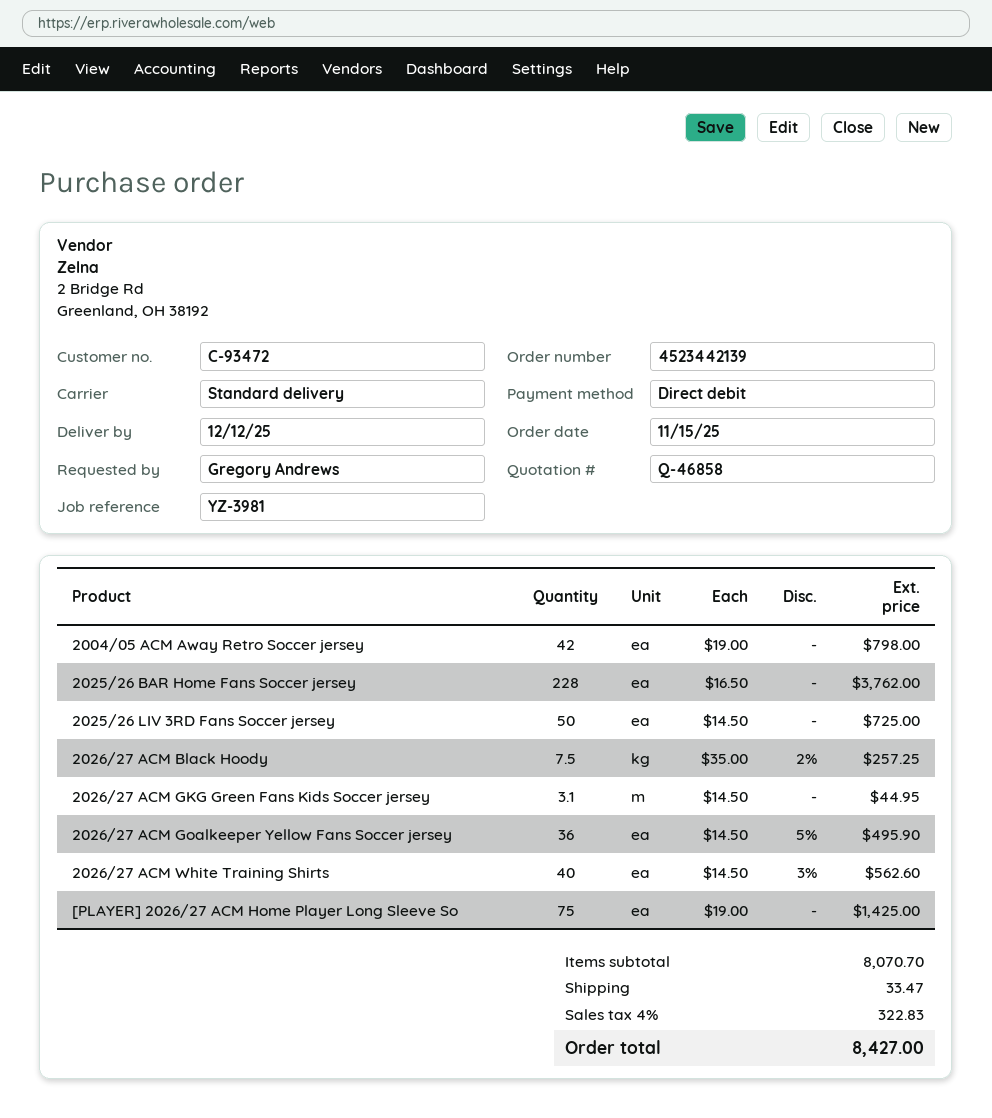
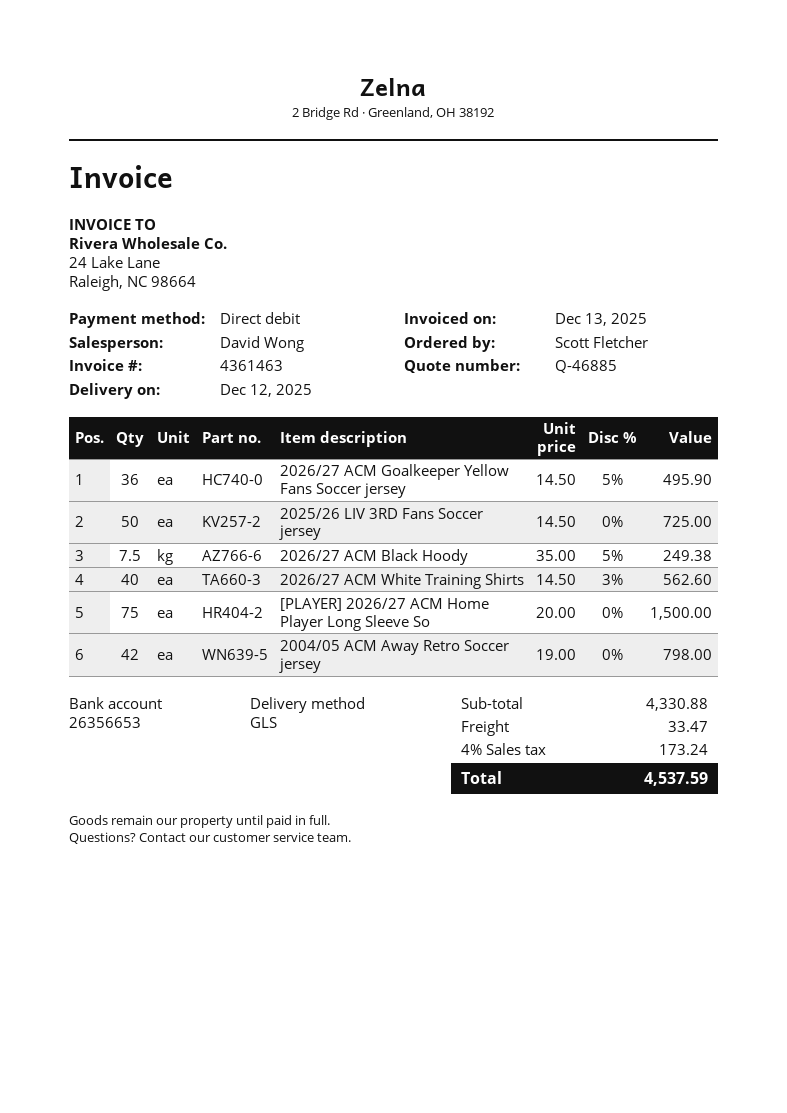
quote number: Q-46858 -> Q-46885
ordered by: Gregory Andrews -> Scott Fletcher
shipping method: standard -> GLS
2025/26 BAR Home Fans Soccer jersey: 228 x 16.50 = 3762.00 -> none
2026/27 ACM Black Hoody: 7.5 x 35.00 - 2% = 257.25 -> 7.5 x 35.00 - 5% = 249.38
2026/27 ACM GKG Green Fans Kids Soccer jersey: 3.1 x 14.50 = 44.95 -> none
[PLAYER] 2026/27 ACM Home Player Long Sleeve So: 75 x 19.00 = 1425.00 -> 75 x 20.00 = 1500.00
subtotal: 8070.70 -> 4330.88
tax: 4% = 322.83 -> 4% = 173.24
total: 8427.00 -> 4537.59

